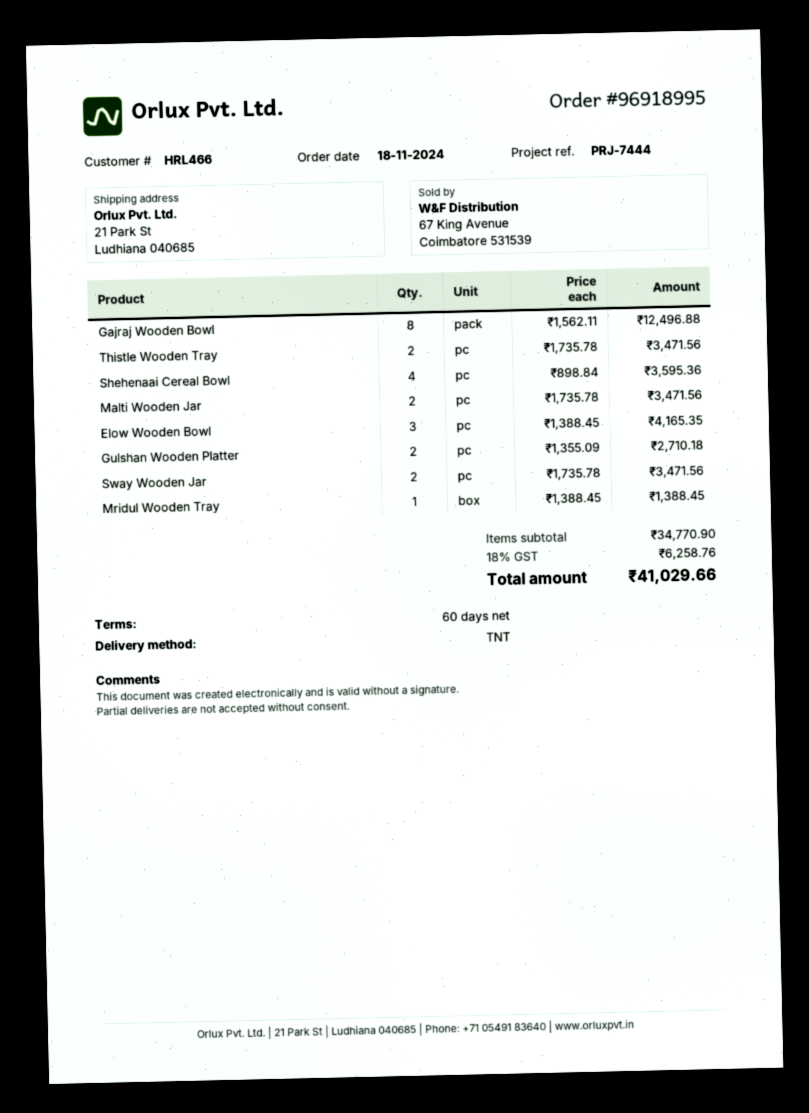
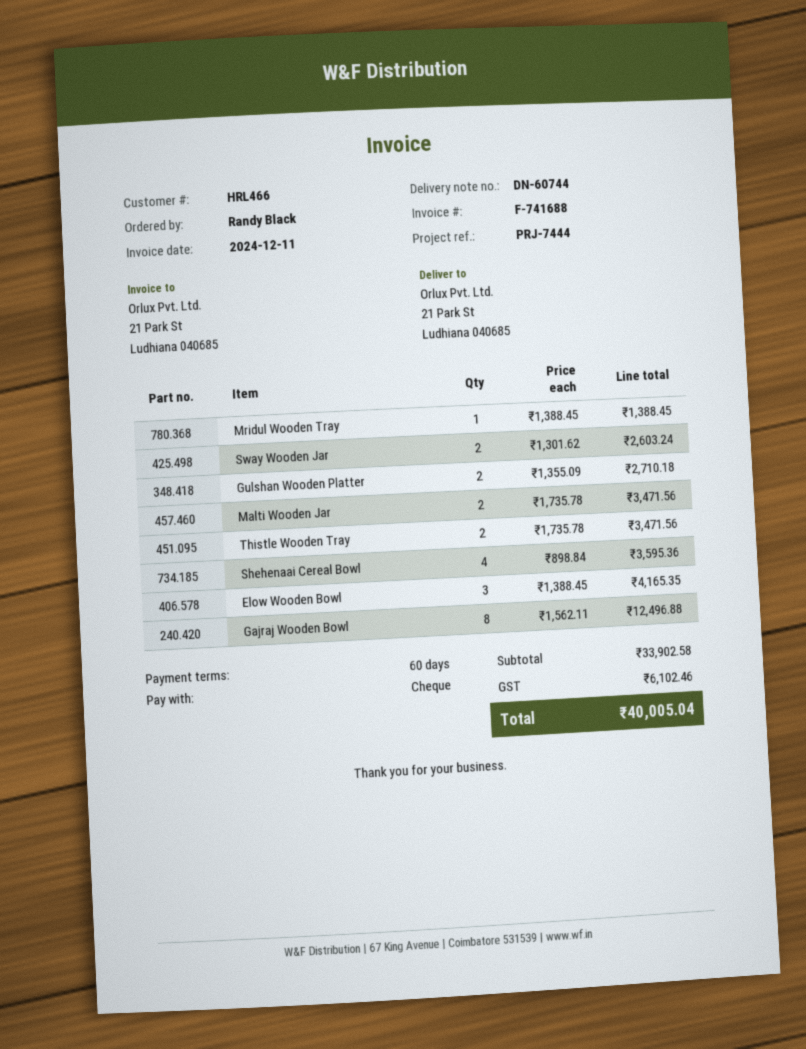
Sway Wooden Jar: 2 x 1735.78 = 3471.56 -> 2 x 1301.62 = 2603.24
subtotal: 34770.90 -> 33902.58
tax: 6258.76 -> 6102.46
total: 41029.66 -> 40005.04

